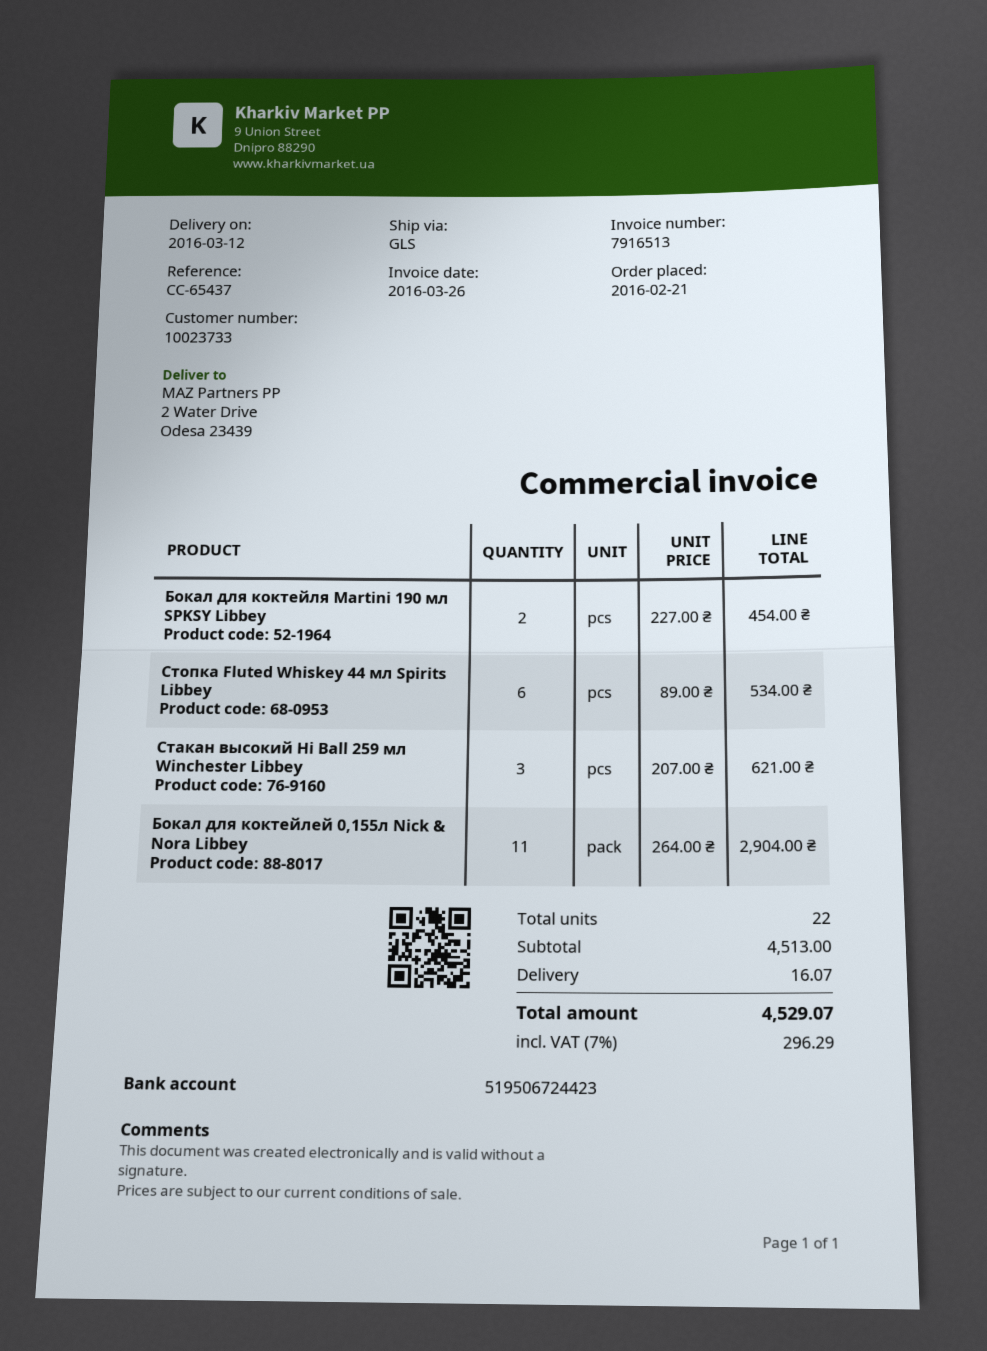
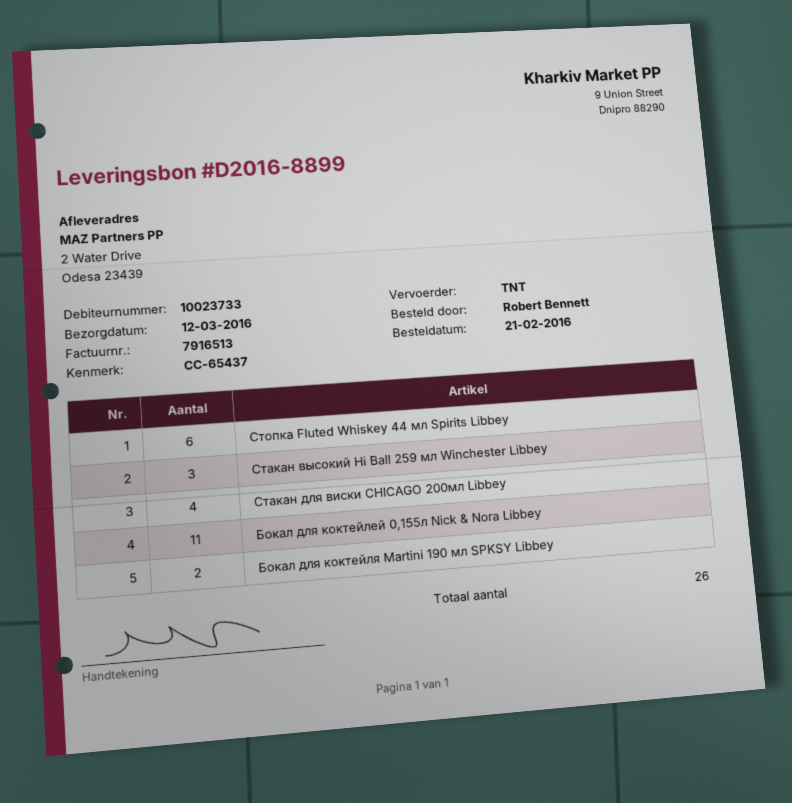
shipping method: GLS -> TNT
Стакан для виски CHICAGO 200мл Libbey: none -> 4
total quantity: 22 -> 26

